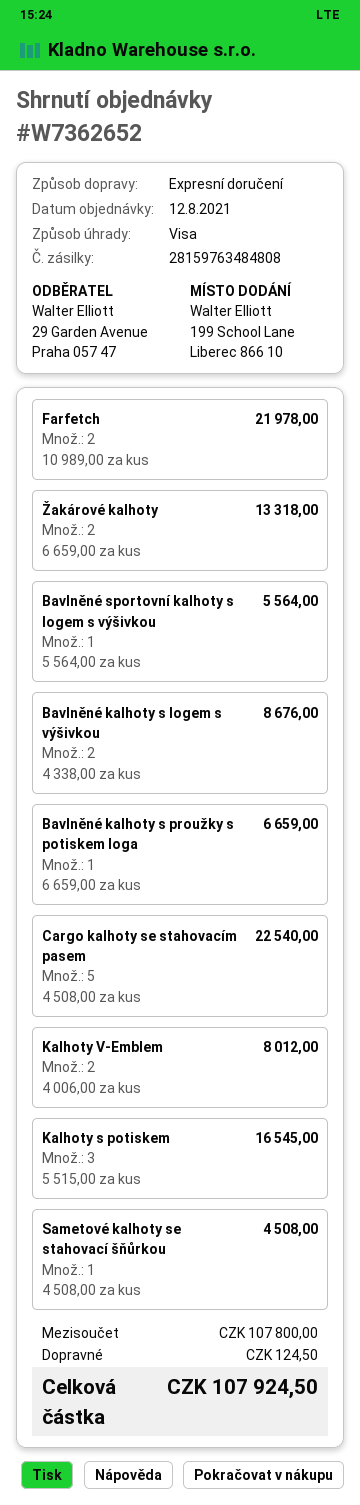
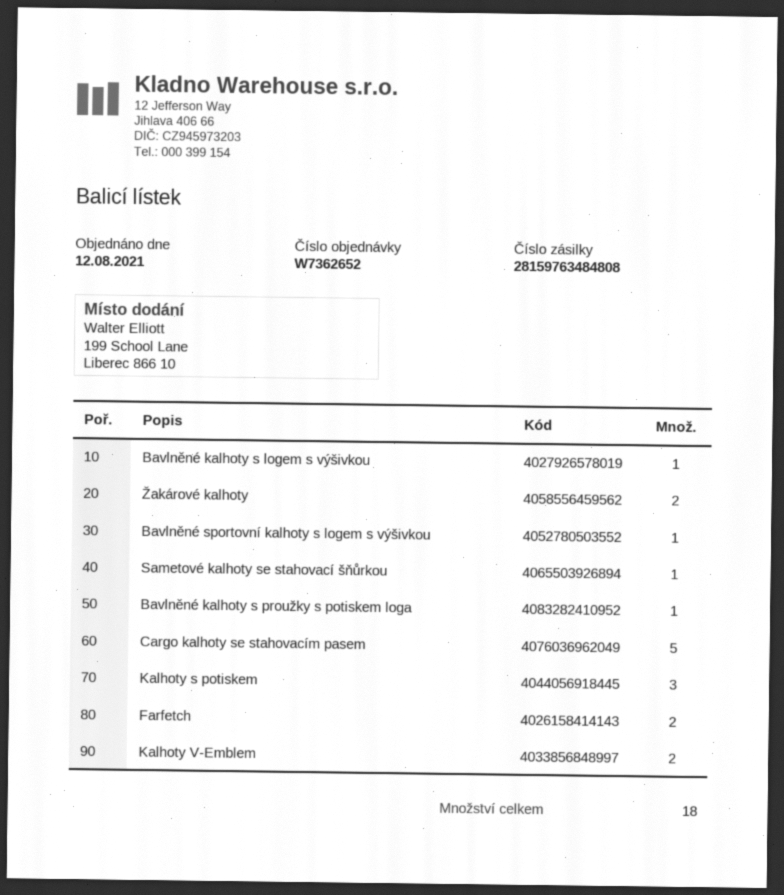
Bavlněné kalhoty s logem s výšivkou: 2 -> 1

